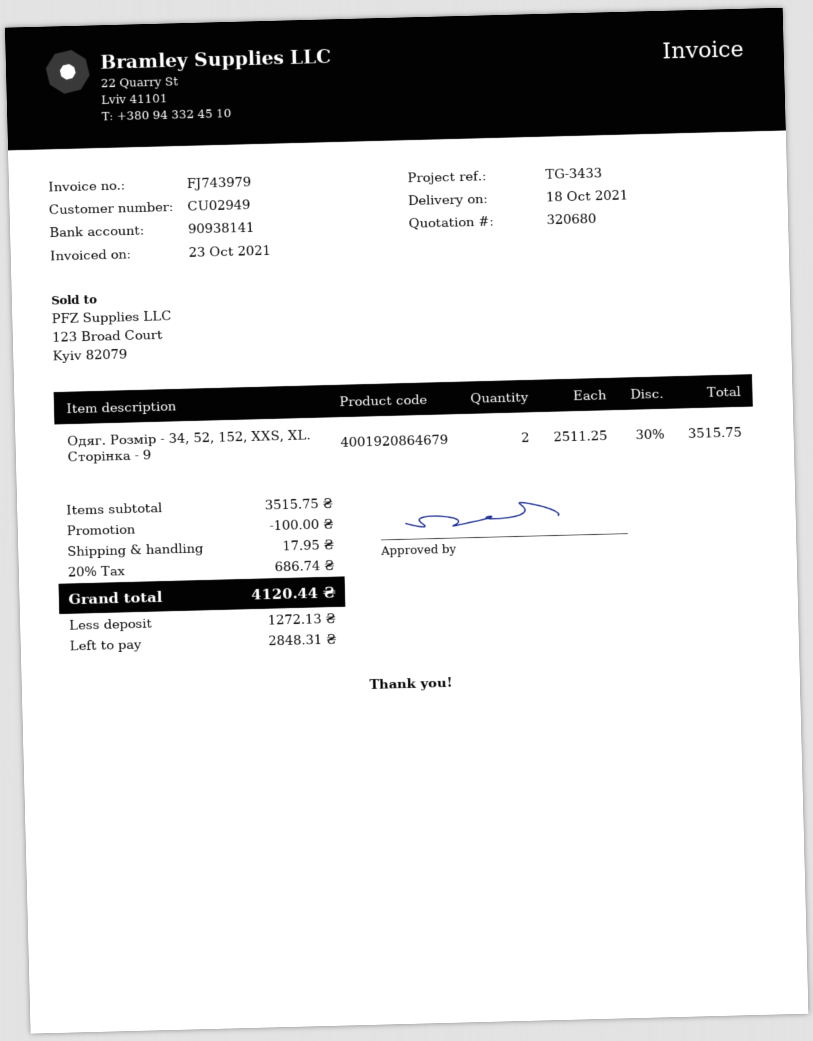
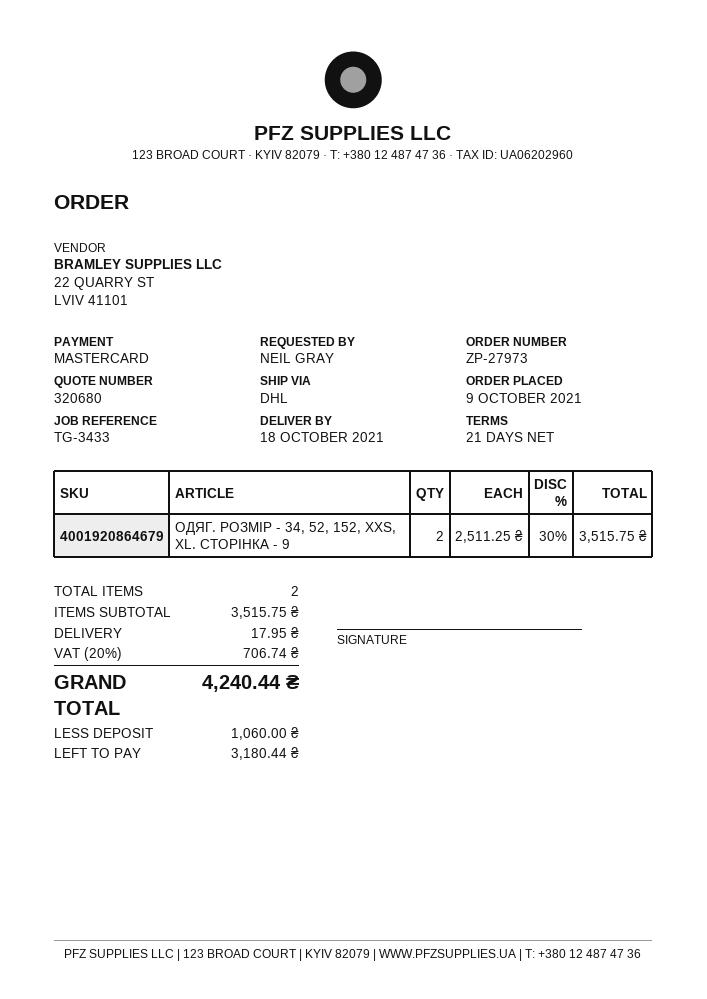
discount: 100.00 -> none
tax: 20% = 686.74 -> 20% = 706.74
total: 4120.44 -> 4240.44
deposit: 1272.13 -> 1060.00
balance: 2848.31 -> 3180.44

